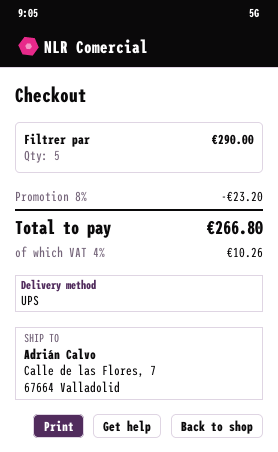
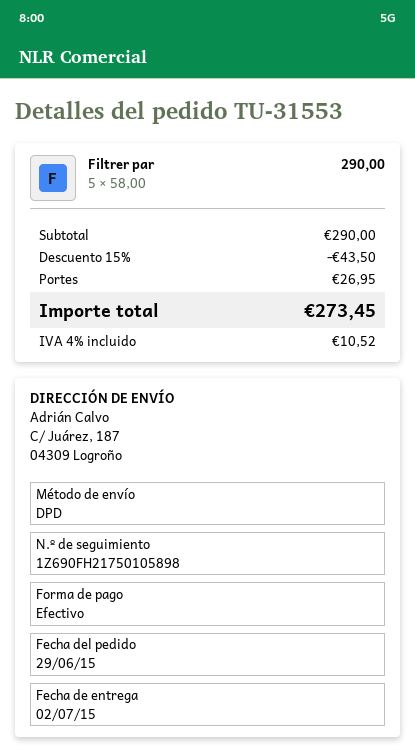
shipping method: UPS -> DPD
ship to: Calle de las Flores, 7, 67664 Valladolid -> C/ Juárez, 187, 04309 Logroño
discount: 8% = 23.20 -> 15% = 43.50
shipping: none -> 26.95
tax: 4% = 10.26 -> 4% = 10.52
total: 266.80 -> 273.45

